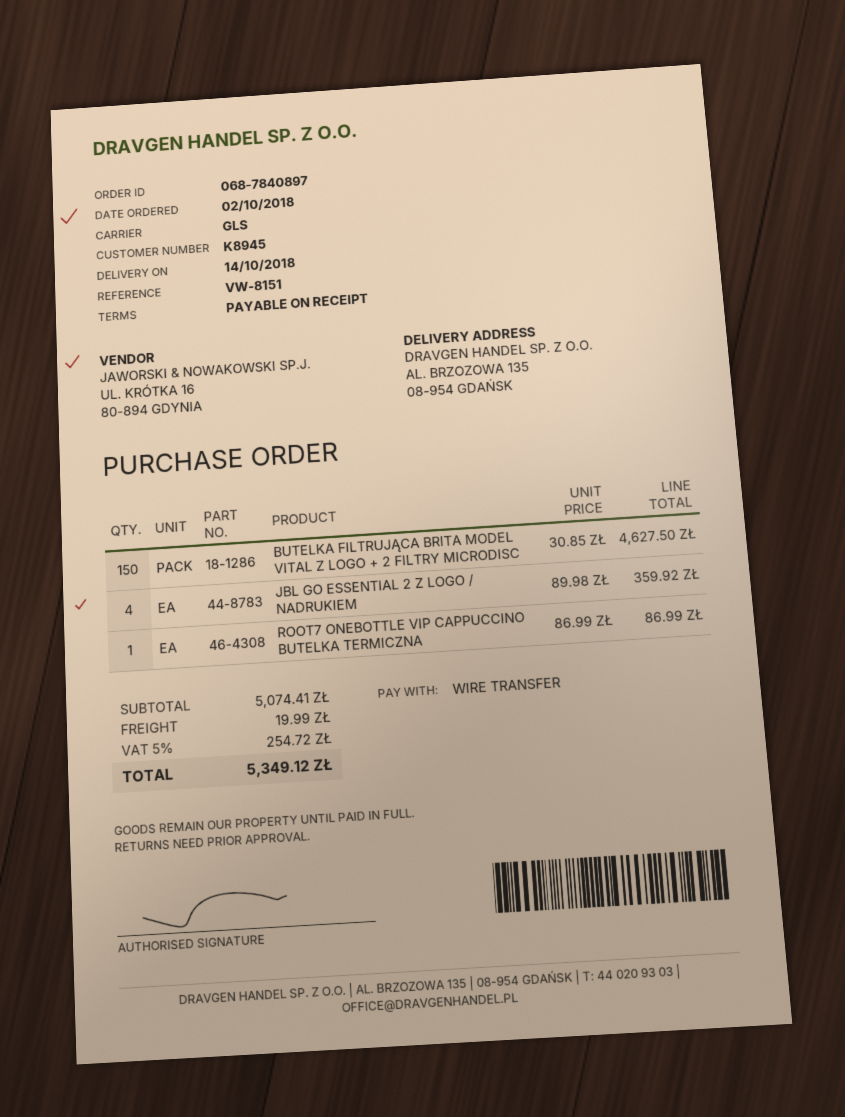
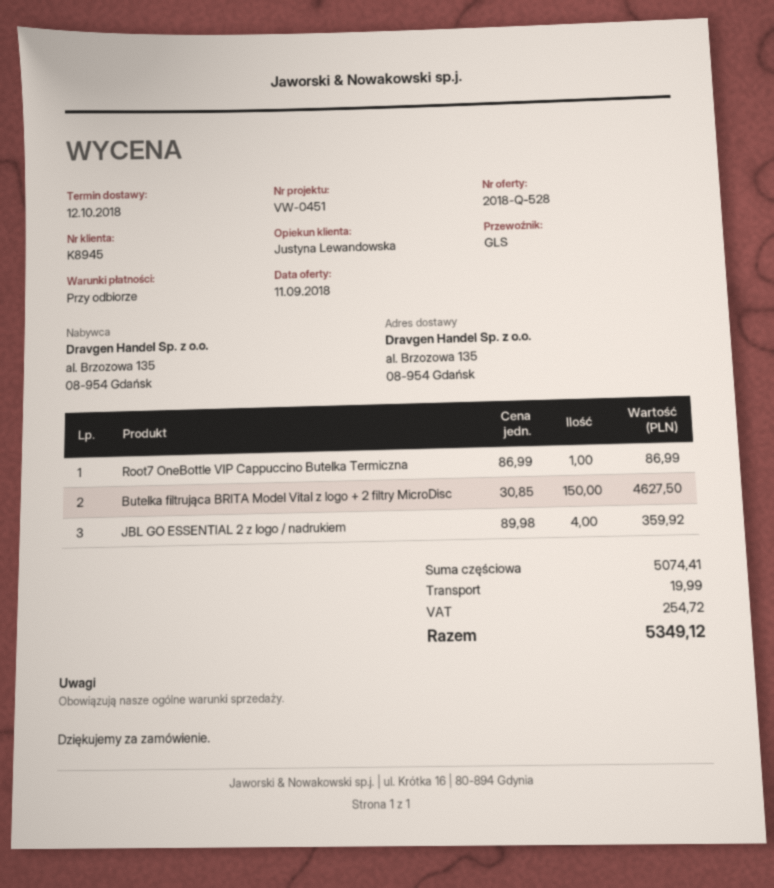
delivery date: 2018-10-14 -> 2018-10-12
reference: VW-8151 -> VW-0451

